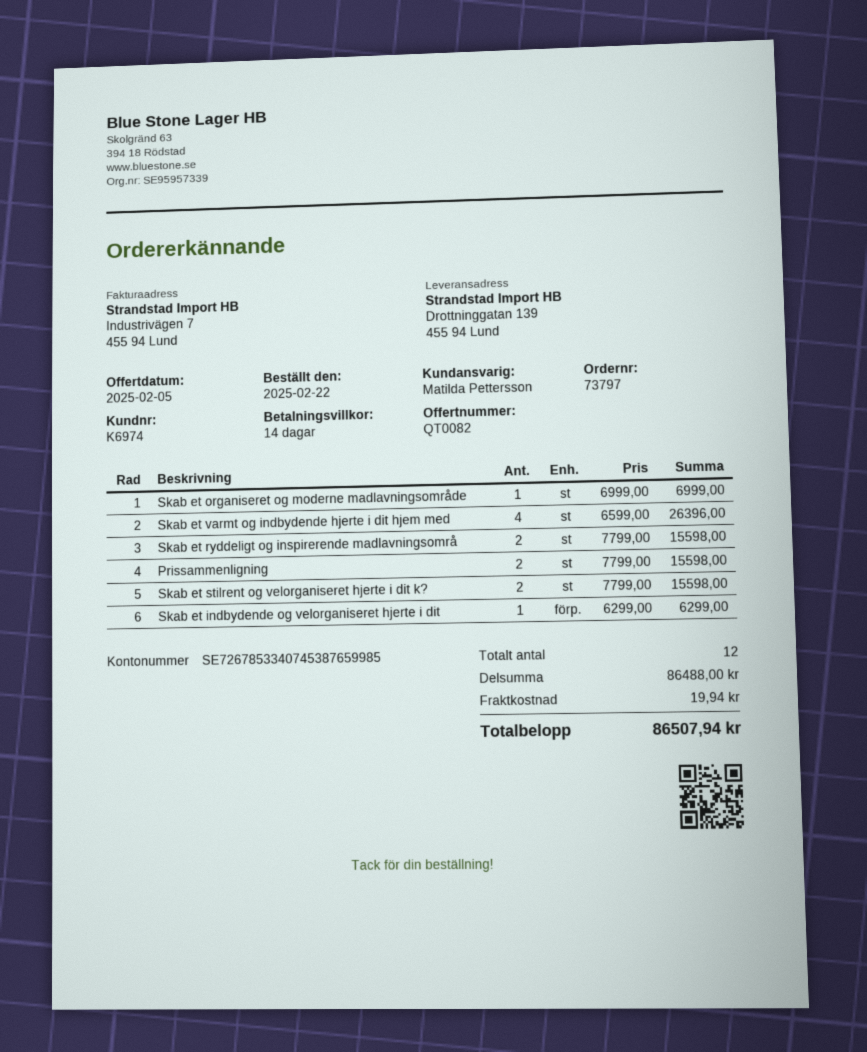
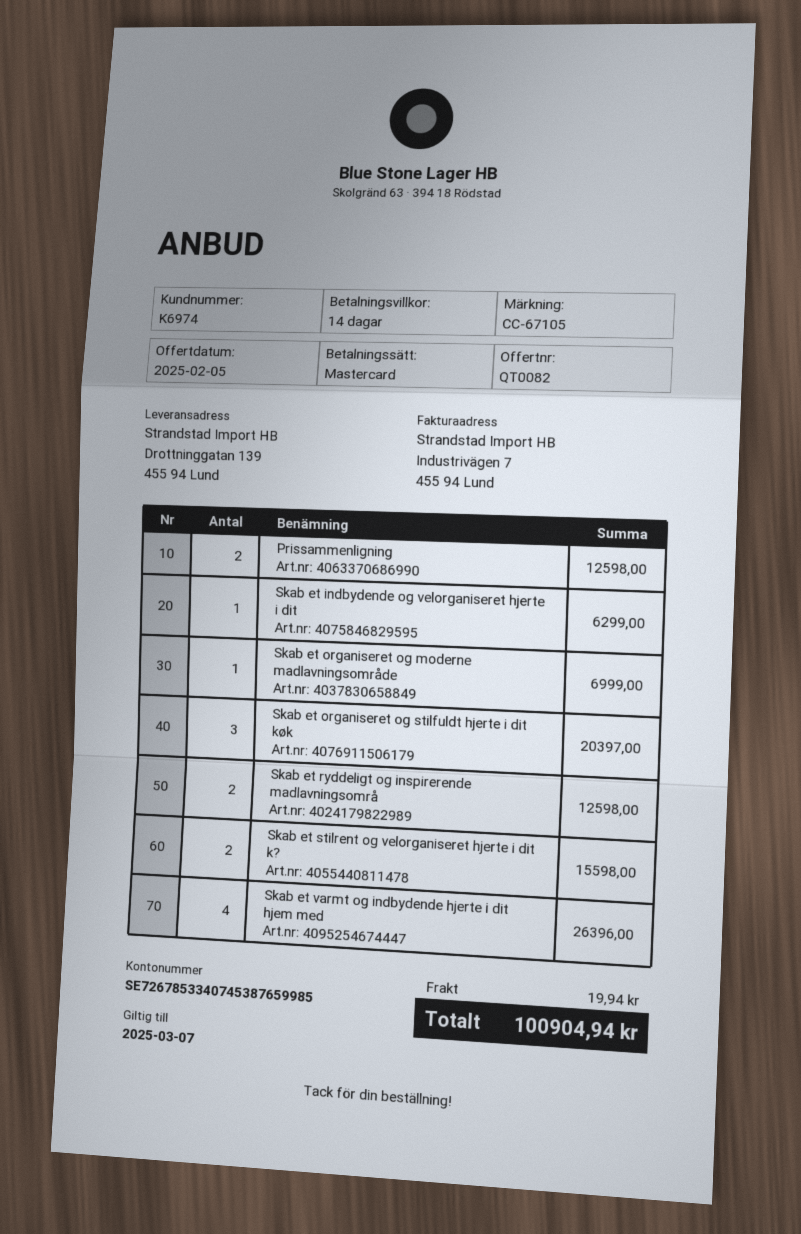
Skab et ryddeligt og inspirerende madlavningsområ: 2 for 15598.00 -> 2 for 12598.00
Prissammenligning: 2 for 15598.00 -> 2 for 12598.00
Skab et organiseret og stilfuldt hjerte i dit køk: none -> 3 for 20397.00
total: 86507.94 -> 100904.94

